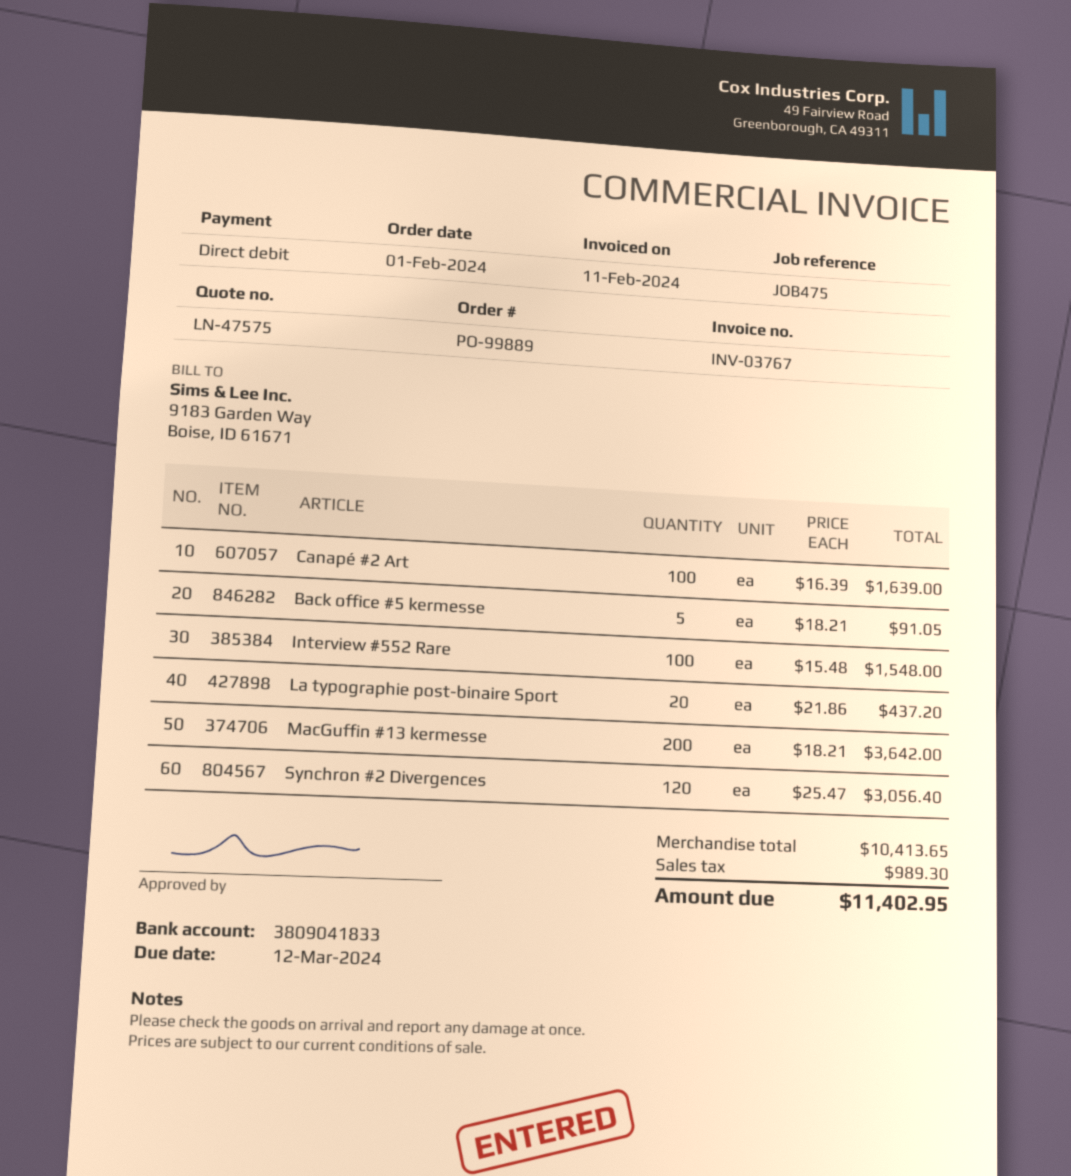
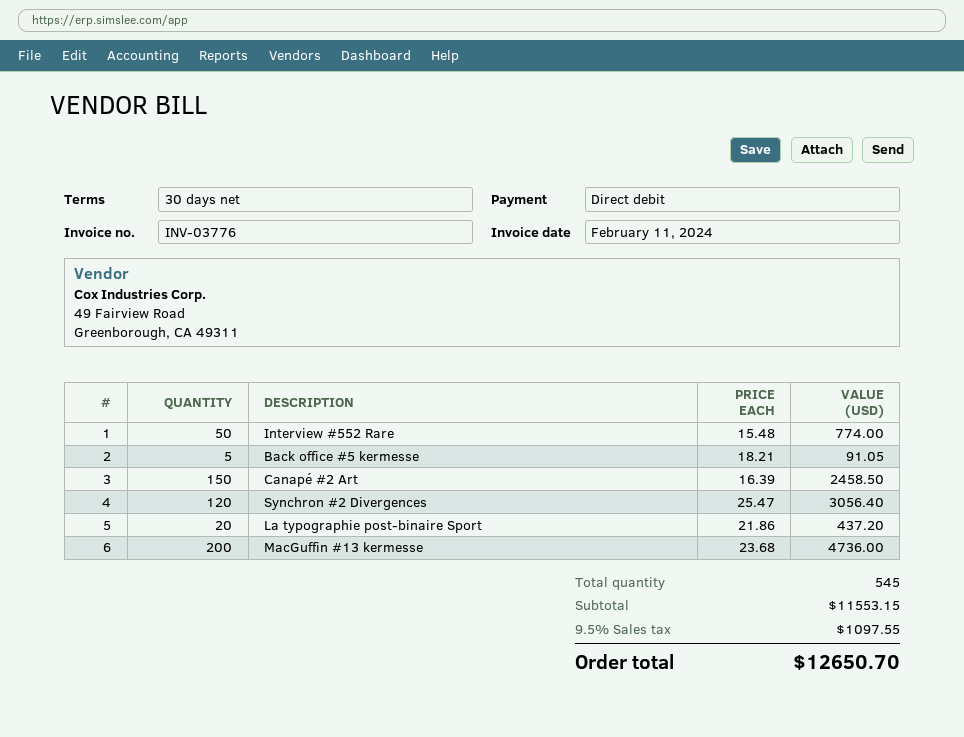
invoice number: INV-03767 -> INV-03776
Canapé #2 Art: 100 x 16.39 = 1639.00 -> 150 x 16.39 = 2458.50
Interview #552 Rare: 100 x 15.48 = 1548.00 -> 50 x 15.48 = 774.00
MacGuffin #13 kermesse: 200 x 18.21 = 3642.00 -> 200 x 23.68 = 4736.00
subtotal: 10413.65 -> 11553.15
tax: 989.30 -> 1097.55
total: 11402.95 -> 12650.70

